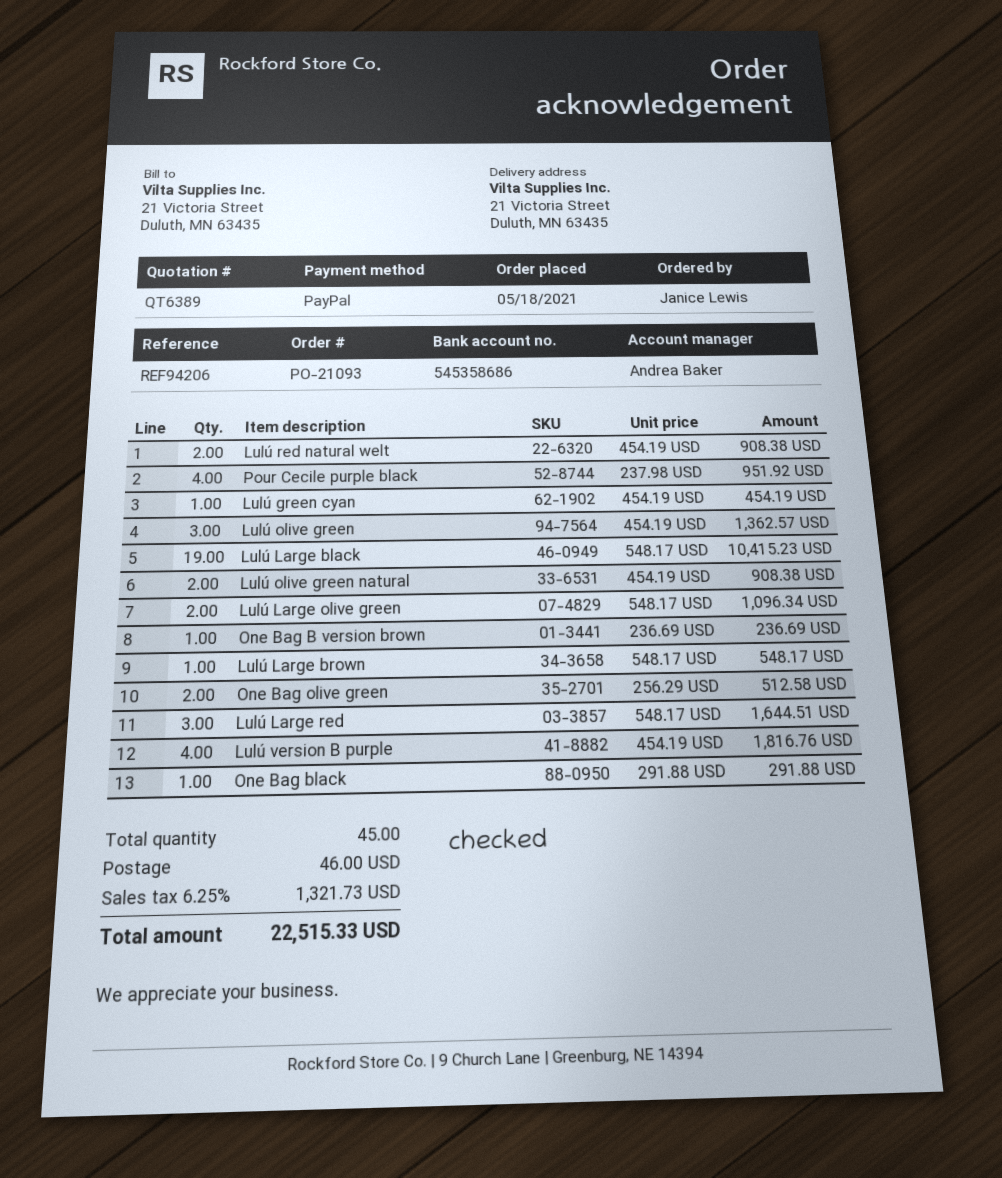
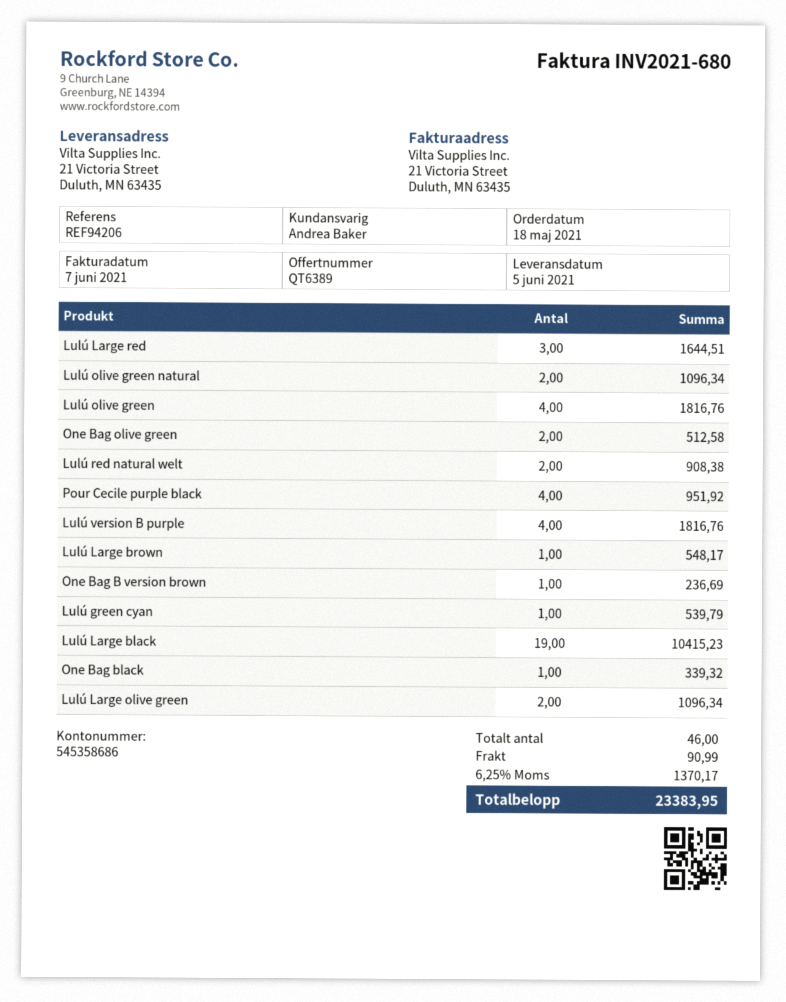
Lulú green cyan: 1 for 454.19 -> 1 for 539.79
Lulú olive green: 3 for 1362.57 -> 4 for 1816.76
Lulú olive green natural: 2 for 908.38 -> 2 for 1096.34
One Bag black: 1 for 291.88 -> 1 for 339.32
total quantity: 45 -> 46
shipping: 46.00 -> 90.99
tax: 6.25% = 1321.73 -> 6.25% = 1370.17
total: 22515.33 -> 23383.95

